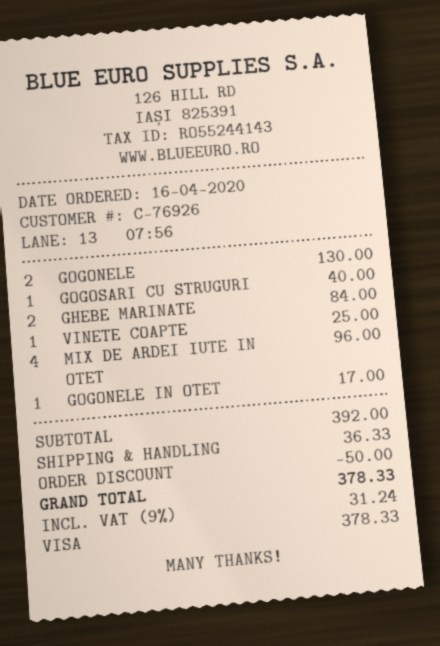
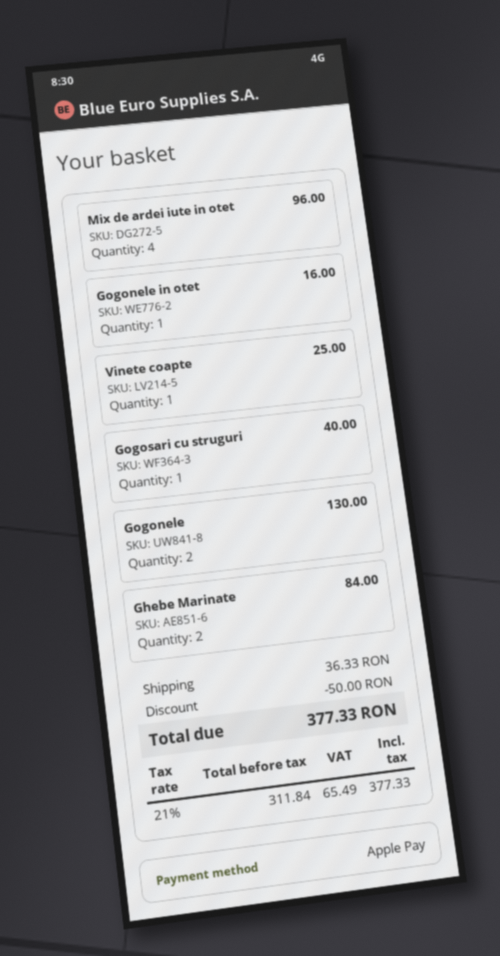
payment method: Visa -> Apple Pay
GOGONELE IN OTET: 1 for 17.00 -> 1 for 16.00
tax: 9% = 31.24 -> 21% = 65.49
total: 378.33 -> 377.33

